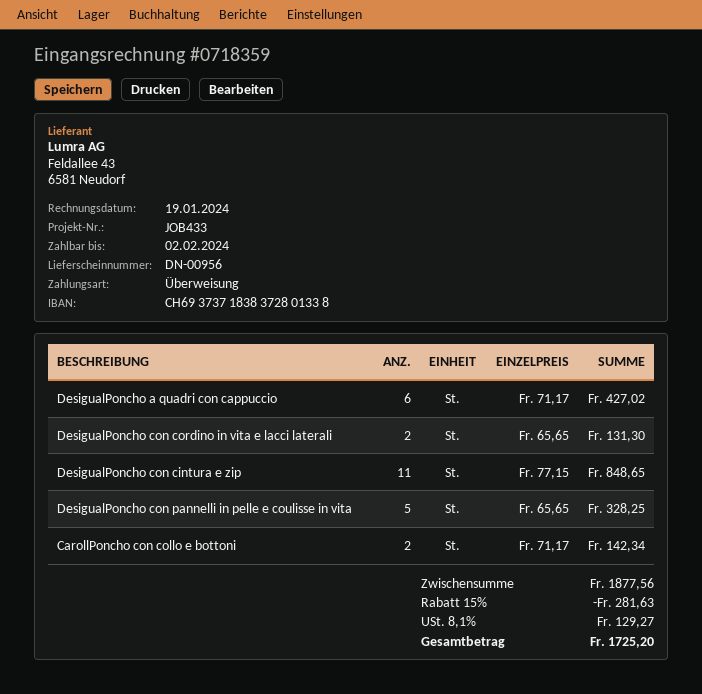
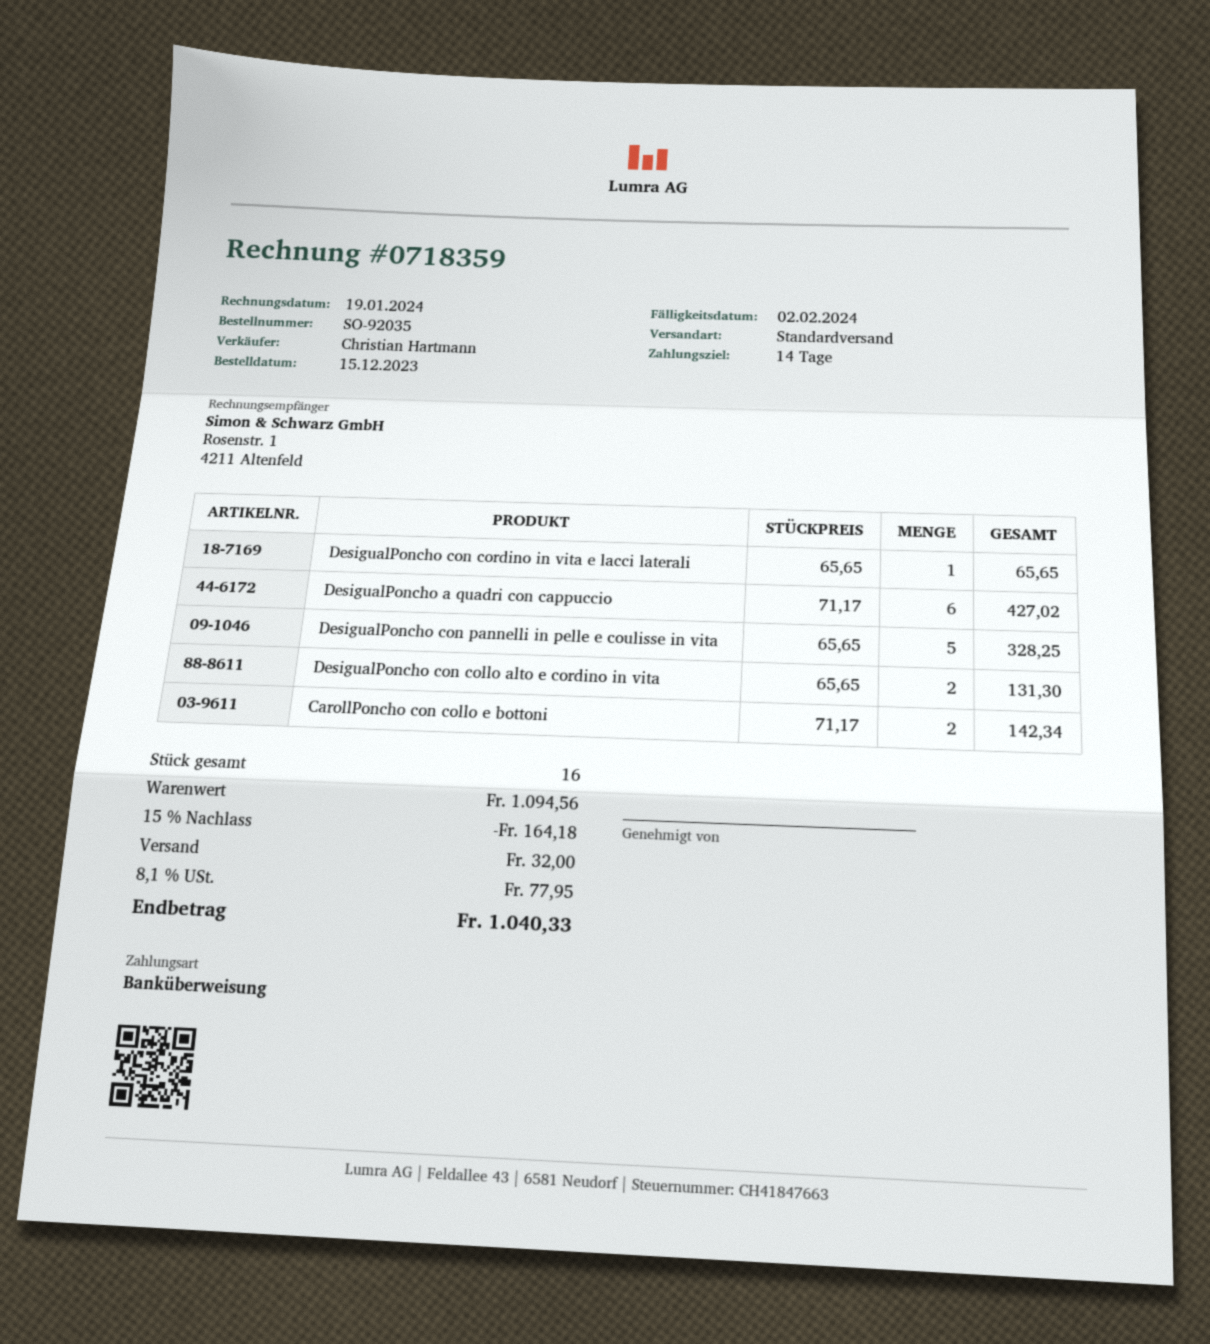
DesigualPoncho con cordino in vita e lacci laterali: 2 x 65.65 = 131.30 -> 1 x 65.65 = 65.65
DesigualPoncho con cintura e zip: 11 x 77.15 = 848.65 -> none
DesigualPoncho con collo alto e cordino in vita: none -> 2 x 65.65 = 131.30
subtotal: 1877.56 -> 1094.56
discount: 15% = 281.63 -> 15% = 164.18
shipping: none -> 32.00
tax: 8.1% = 129.27 -> 8.1% = 77.95
total: 1725.20 -> 1040.33

